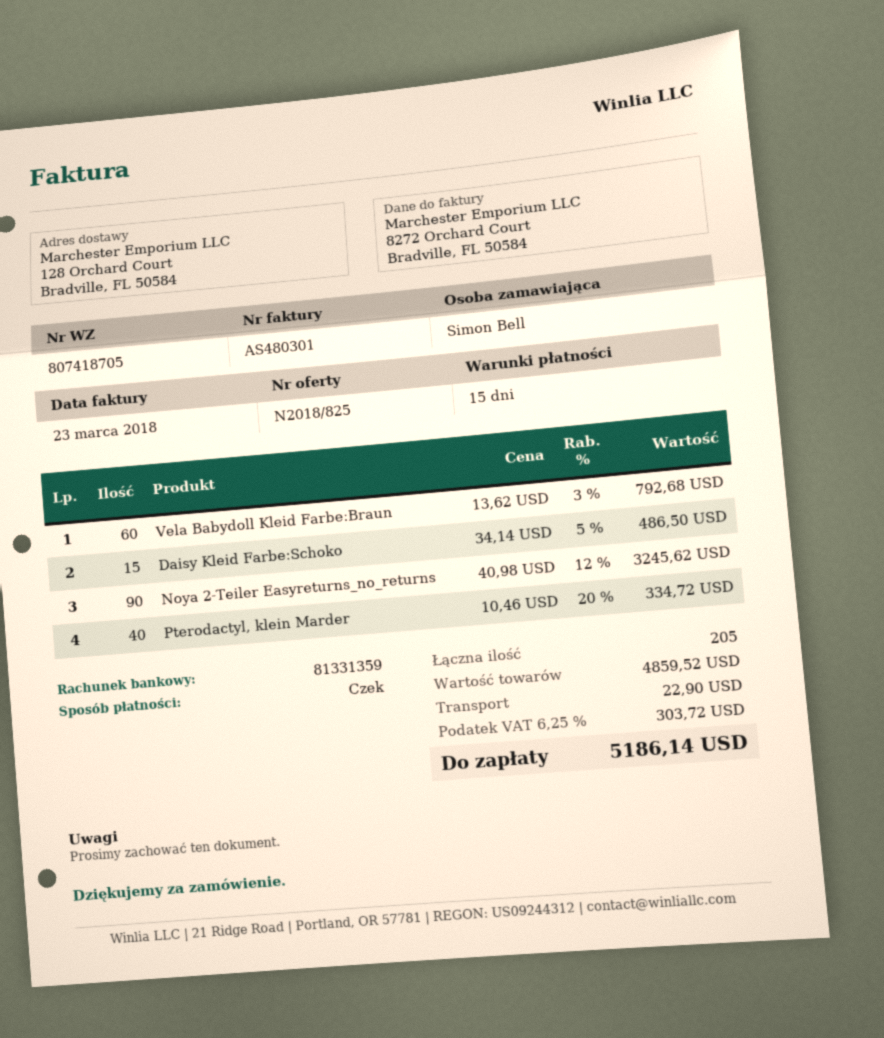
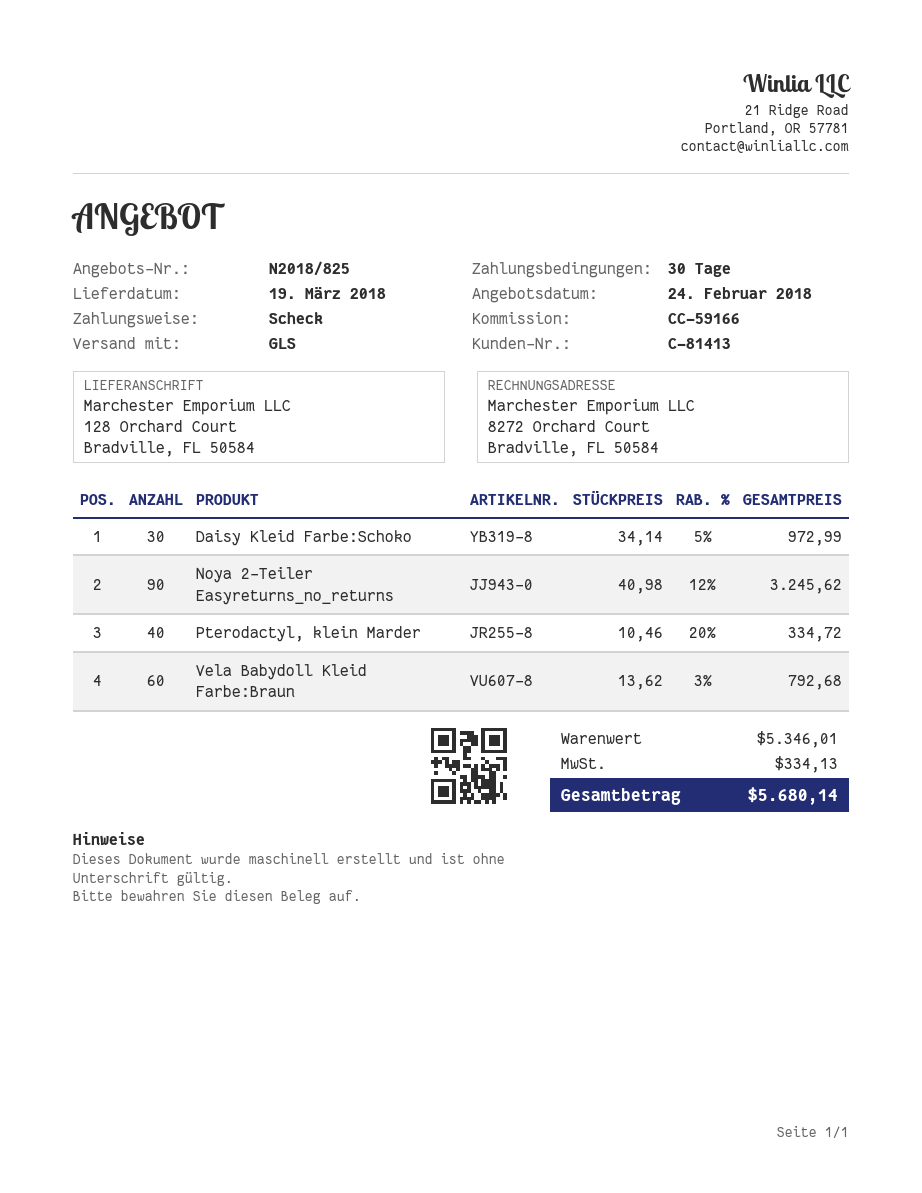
payment terms: 15 days -> 30 days
Daisy Kleid Farbe:Schoko: 15 x 34.14 - 5% = 486.50 -> 30 x 34.14 - 5% = 972.99
subtotal: 4859.52 -> 5346.01
shipping: 22.90 -> none
tax: 303.72 -> 334.13
total: 5186.14 -> 5680.14

